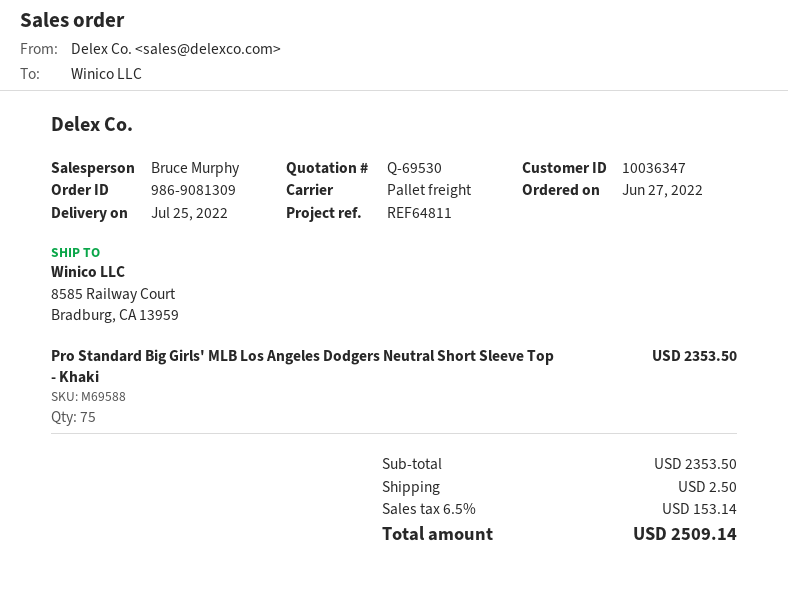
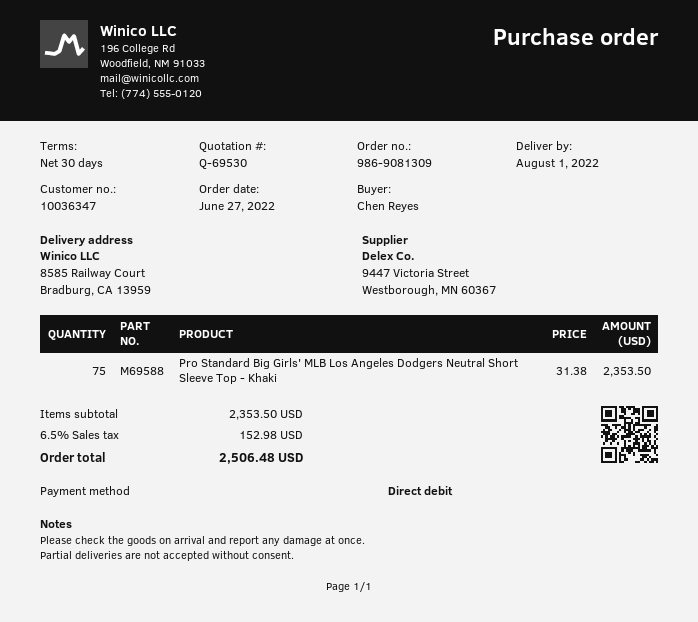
delivery date: 2022-07-25 -> 2022-08-01
shipping: 2.50 -> none
tax: 6.5% = 153.14 -> 6.5% = 152.98
total: 2509.14 -> 2506.48

